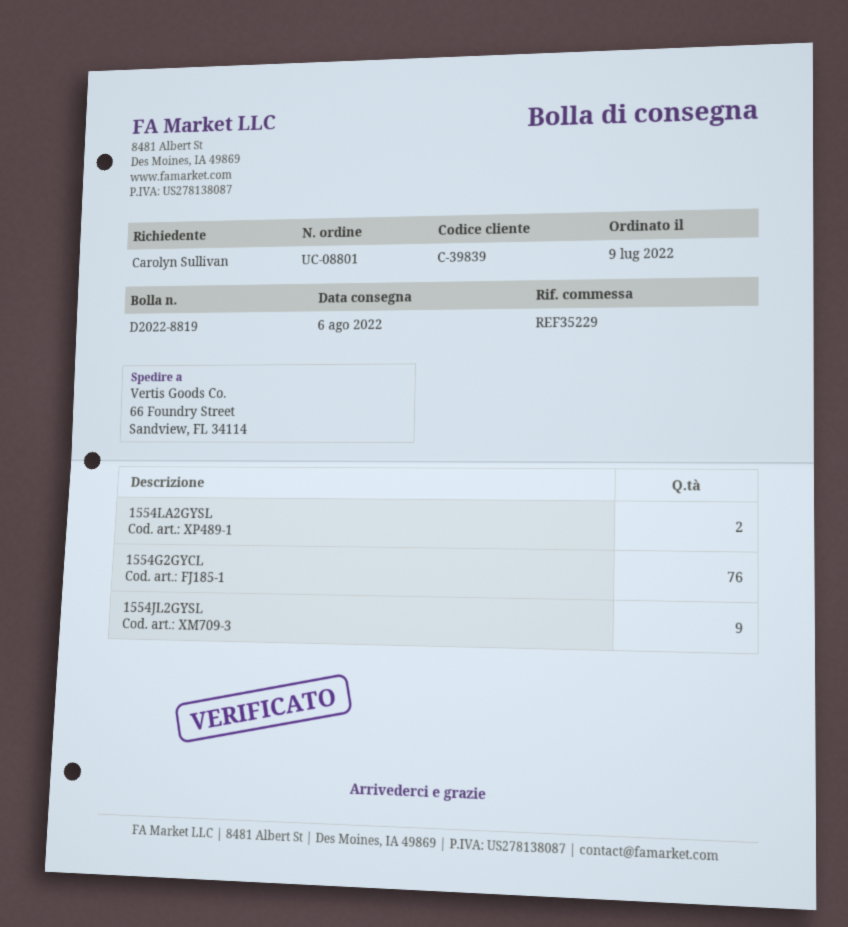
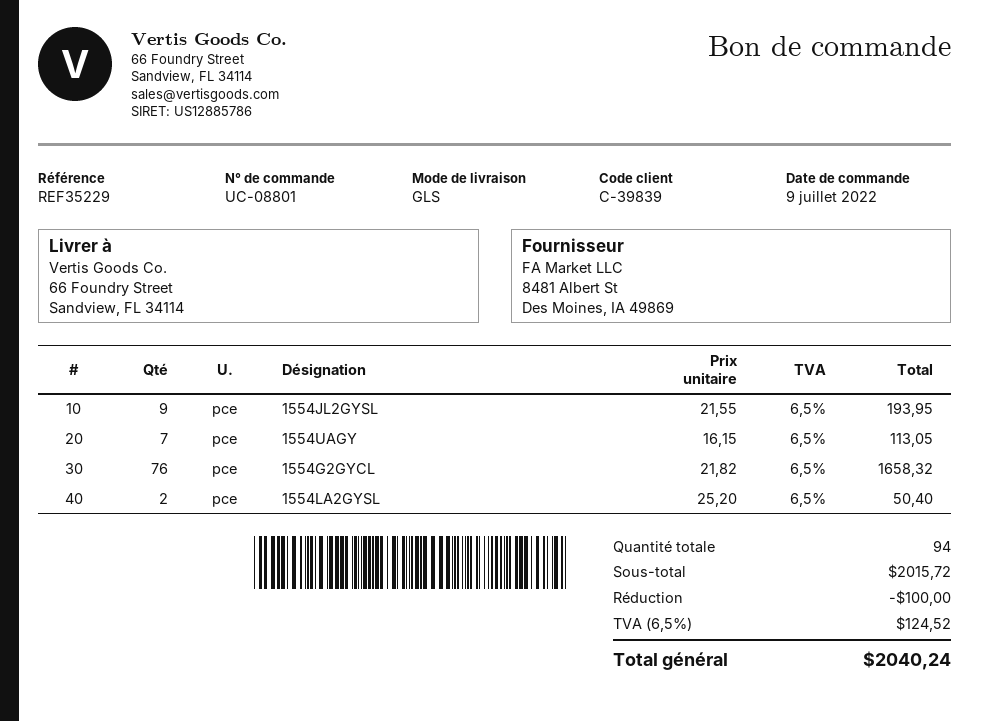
1554UAGY: none -> 7

